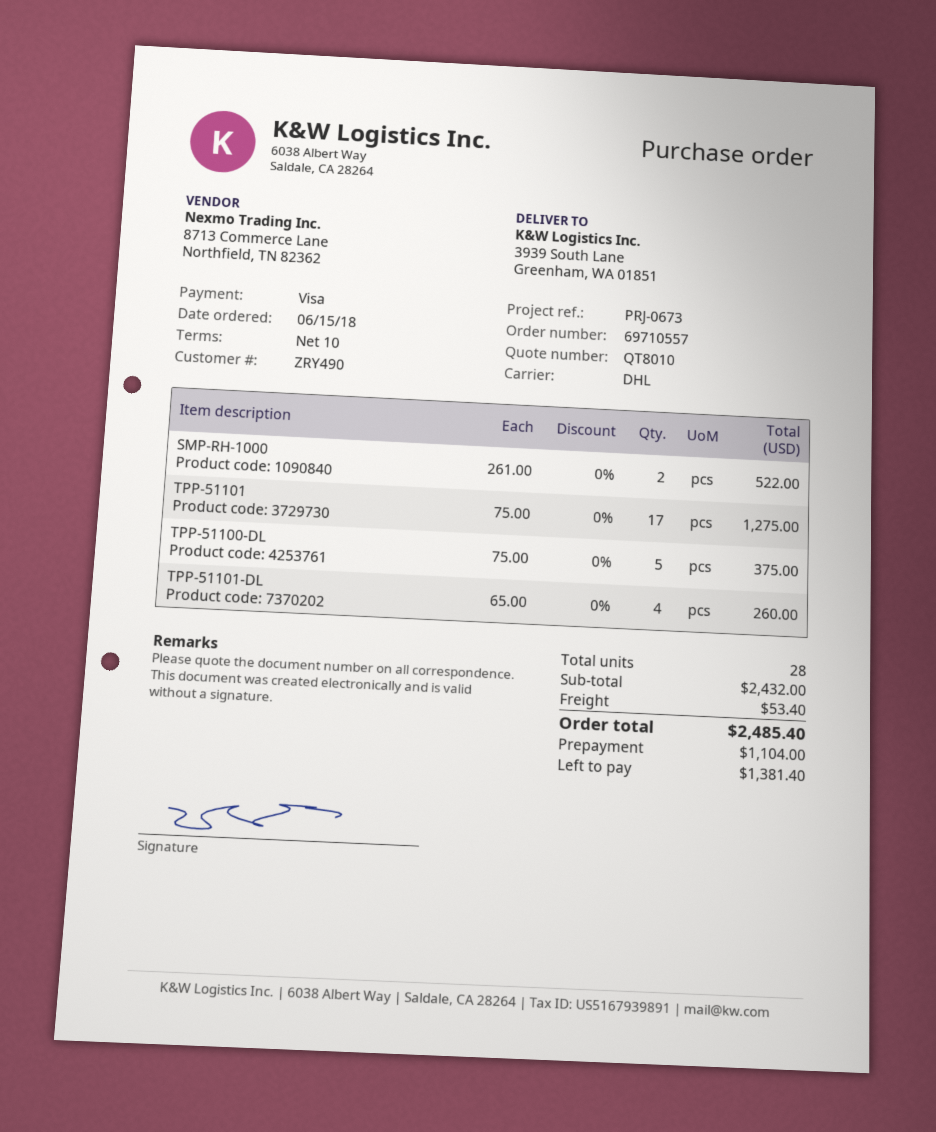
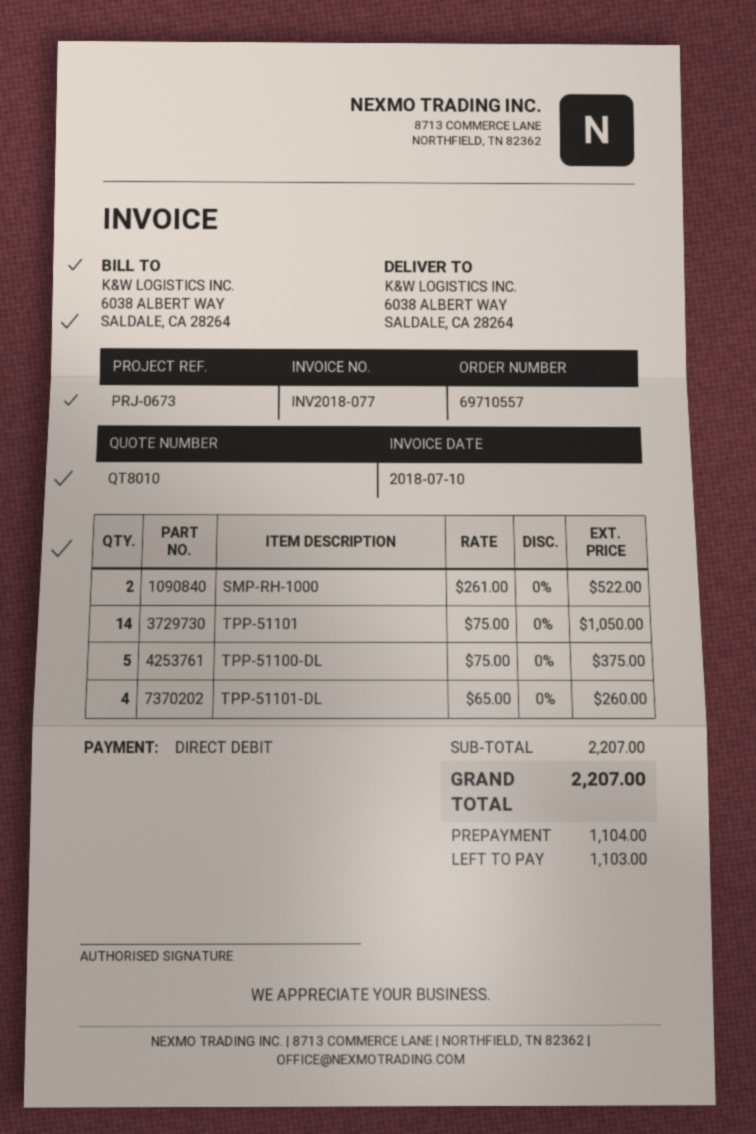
payment method: Visa -> direct debit
ship to: 3939 South Lane, Greenham, WA 01851 -> 6038 ALBERT WAY, SALDALE, CA 28264
TPP-51101: 17 x 75.00 = 1275.00 -> 14 x 75.00 = 1050.00
subtotal: 2432.00 -> 2207.00
shipping: 53.40 -> none
total: 2485.40 -> 2207.00
balance: 1381.40 -> 1103.00

